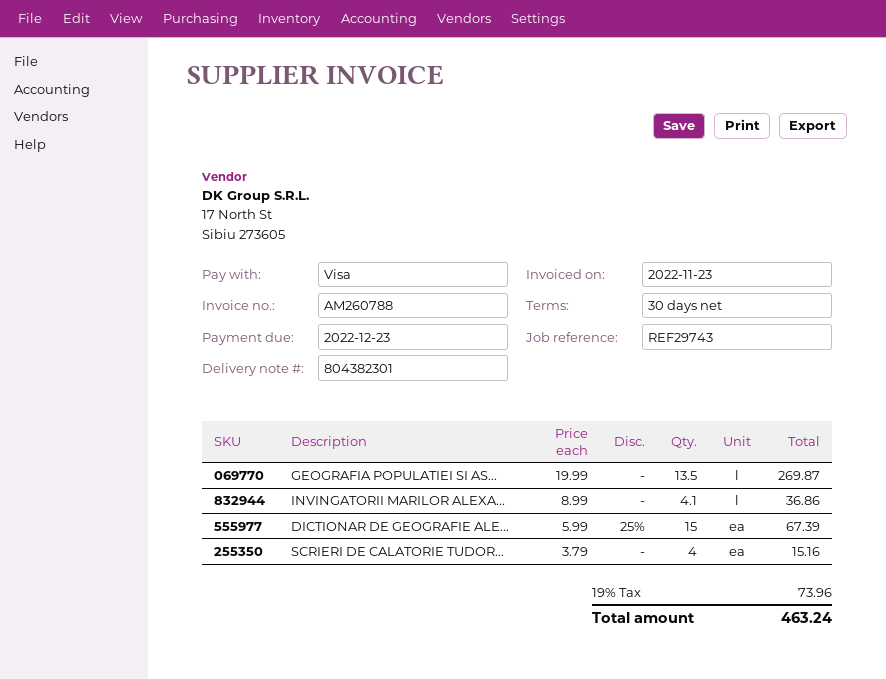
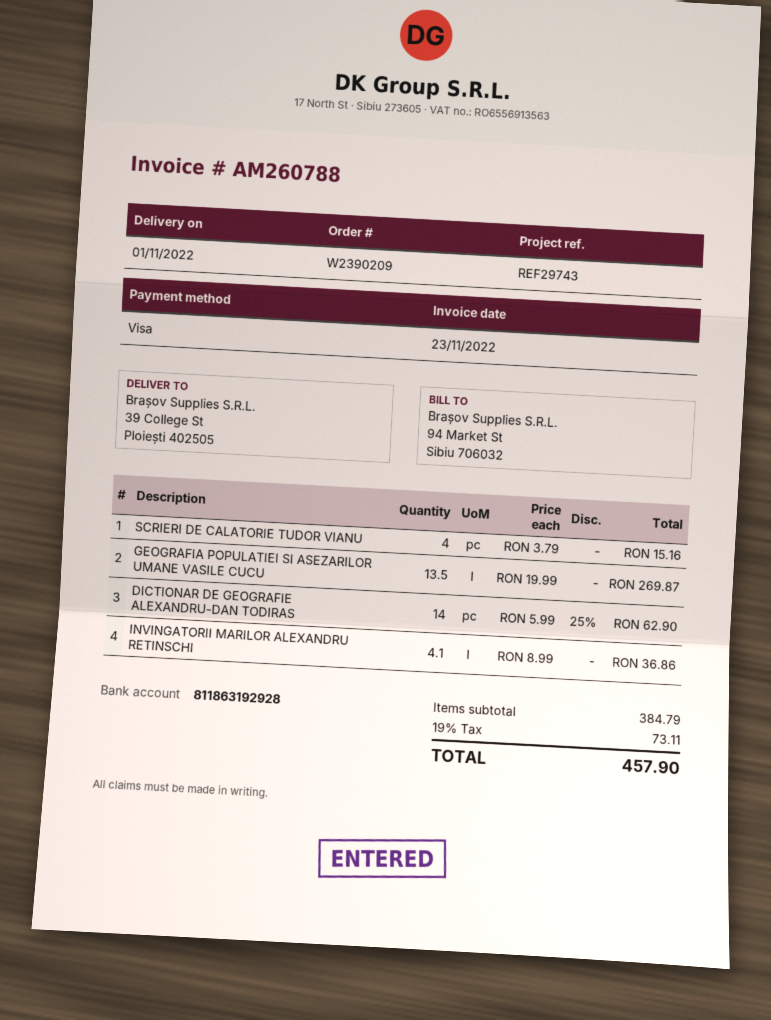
DICTIONAR DE GEOGRAFIE ALE...: 15 x 5.99 - 25% = 67.39 -> 14 x 5.99 - 25% = 62.90
tax: 19% = 73.96 -> 19% = 73.11
total: 463.24 -> 457.90

